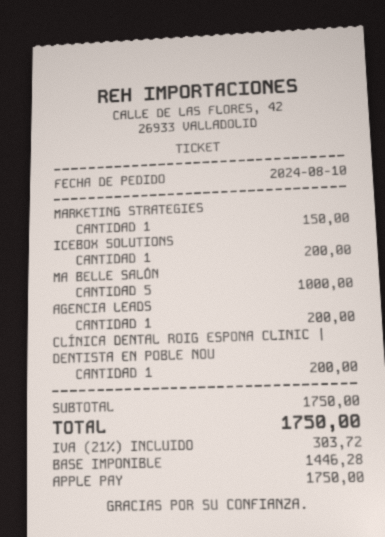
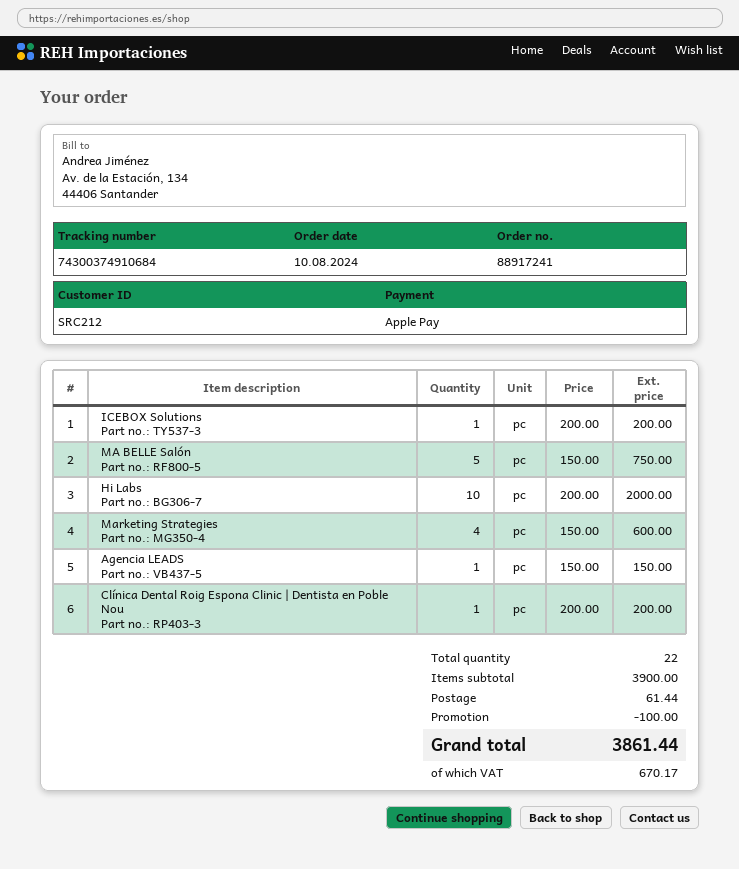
MARKETING STRATEGIES: 1 for 150.00 -> 4 for 600.00
MA BELLE SALÓN: 5 for 1000.00 -> 5 for 750.00
AGENCIA LEADS: 1 for 200.00 -> 1 for 150.00
Hi Labs: none -> 10 for 2000.00
subtotal: 1750.00 -> 3900.00
discount: none -> 100.00
shipping: none -> 61.44
tax: 303.72 -> 670.17
total: 1750.00 -> 3861.44

